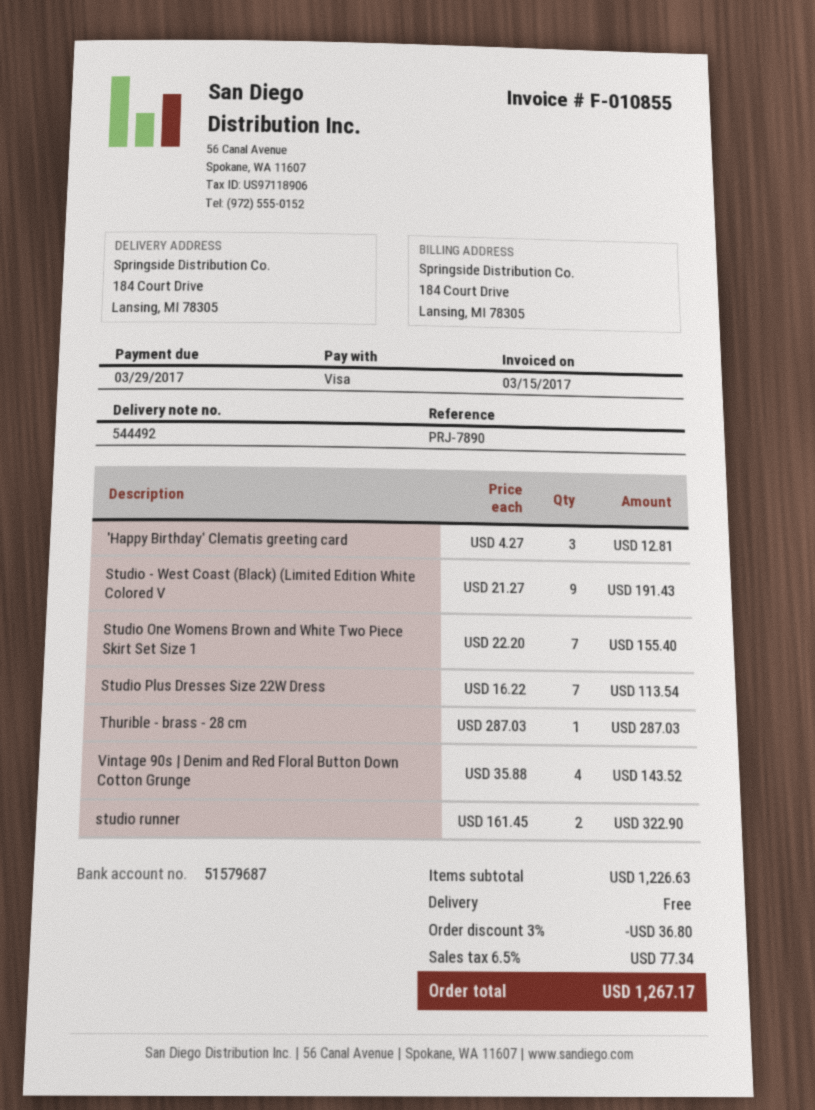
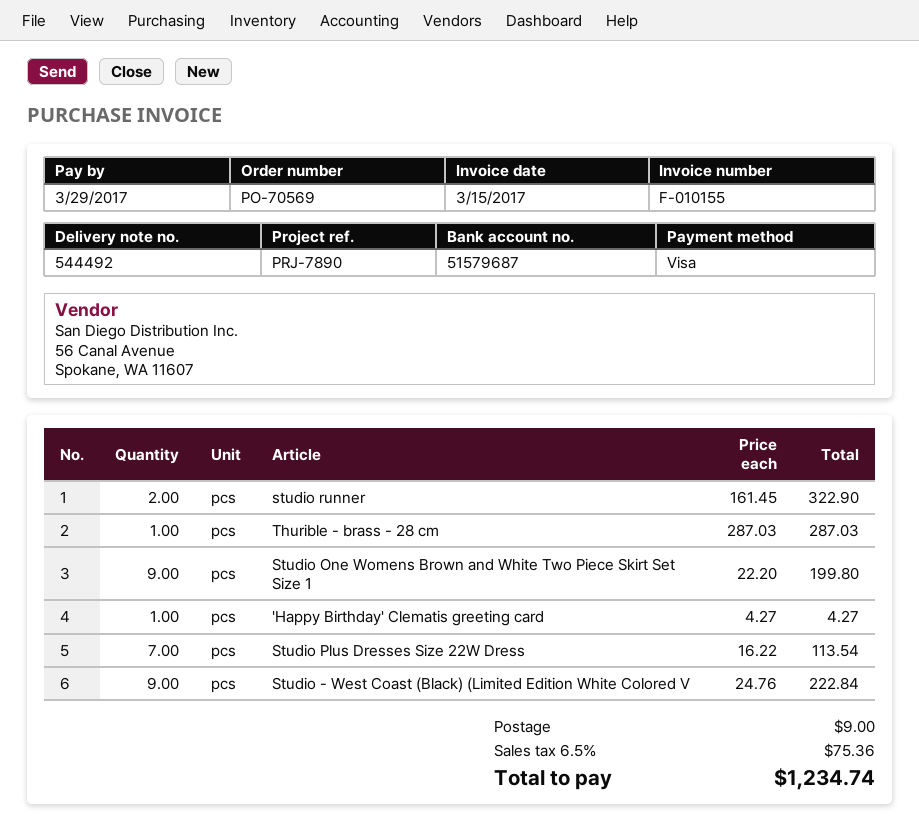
invoice number: F-010855 -> F-010155
'Happy Birthday' Clematis greeting card: 3 x 4.27 = 12.81 -> 1 x 4.27 = 4.27
Studio - West Coast (Black) (Limited Edition White Colored V: 9 x 21.27 = 191.43 -> 9 x 24.76 = 222.84
Studio One Womens Brown and White Two Piece Skirt Set Size 1: 7 x 22.20 = 155.40 -> 9 x 22.20 = 199.80
Vintage 90s | Denim and Red Floral Button Down Cotton Grunge: 4 x 35.88 = 143.52 -> none
discount: 3% = 36.80 -> none
shipping: 0.00 -> 9.00
tax: 6.5% = 77.34 -> 6.5% = 75.36
total: 1267.17 -> 1234.74

